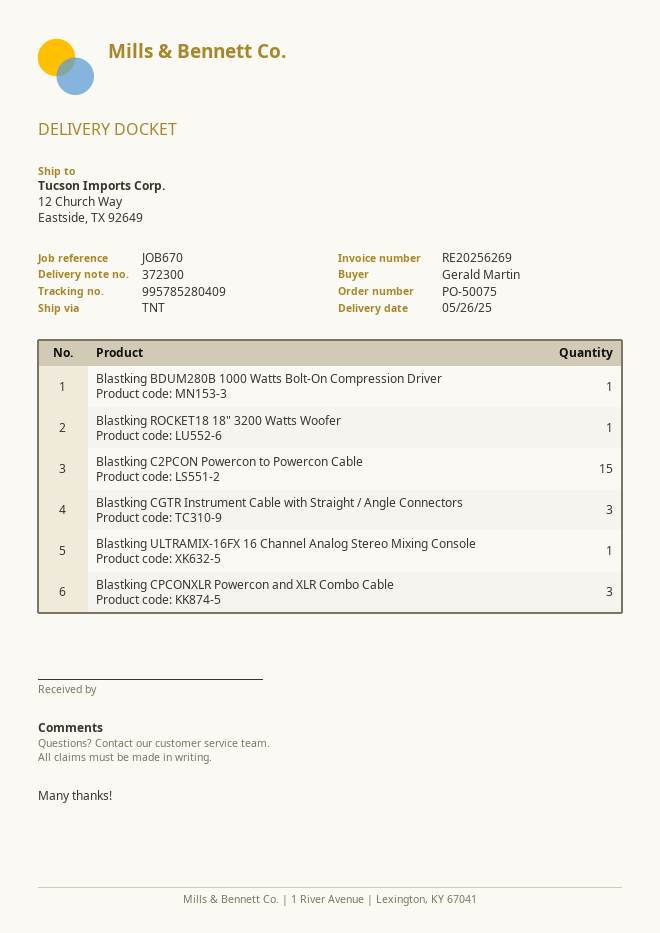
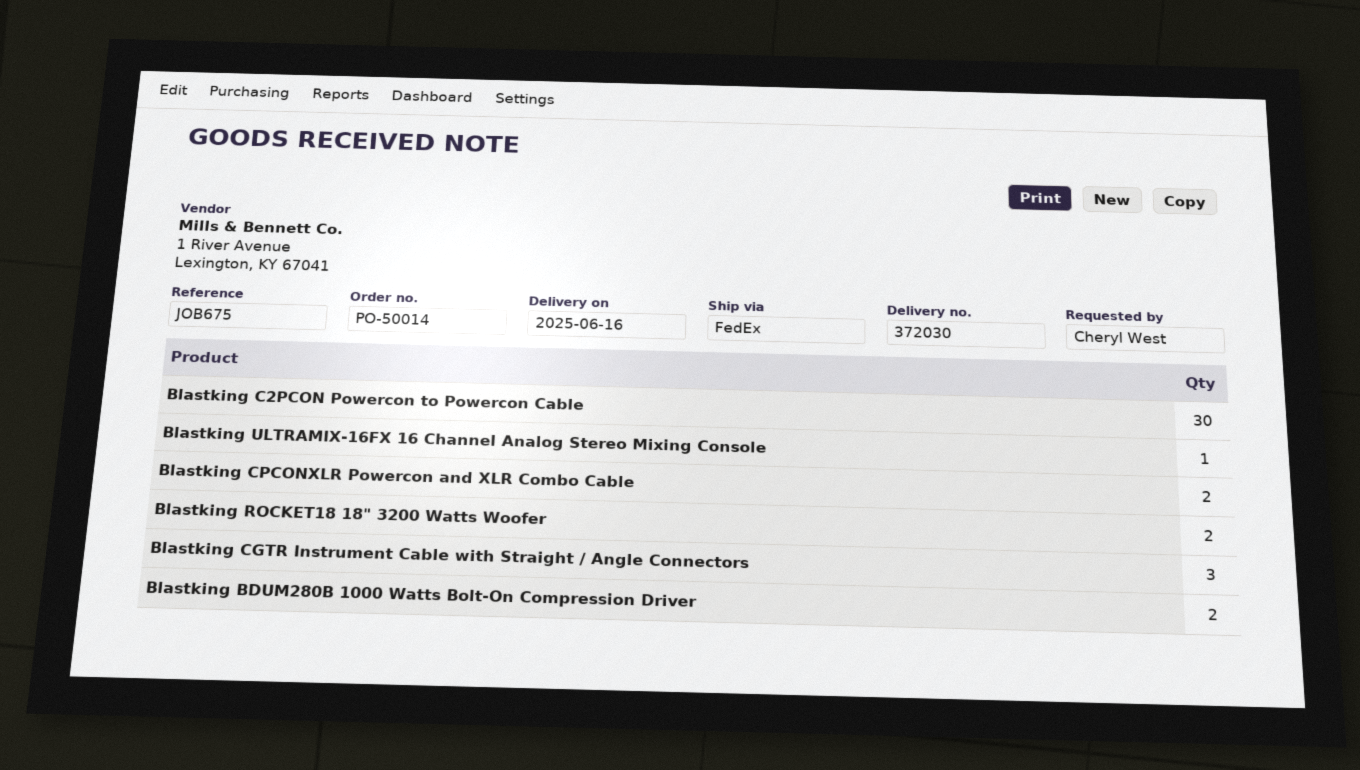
order number: PO-50075 -> PO-50014
delivery note number: 372300 -> 372030
delivery date: 2025-05-26 -> 2025-06-16
reference: JOB670 -> JOB675
ordered by: Gerald Martin -> Cheryl West
shipping method: TNT -> FedEx
Blastking BDUM280B 1000 Watts Bolt-On Compression Driver: 1 -> 2
Blastking ROCKET18 18" 3200 Watts Woofer: 1 -> 2
Blastking C2PCON Powercon to Powercon Cable: 15 -> 30
Blastking CPCONXLR Powercon and XLR Combo Cable: 3 -> 2

